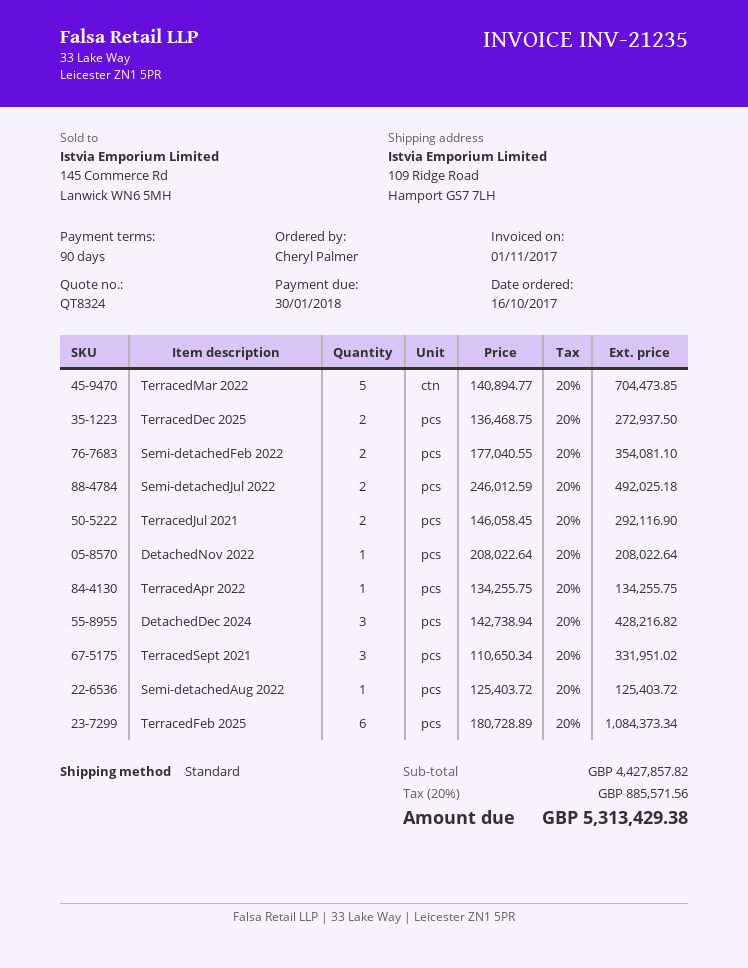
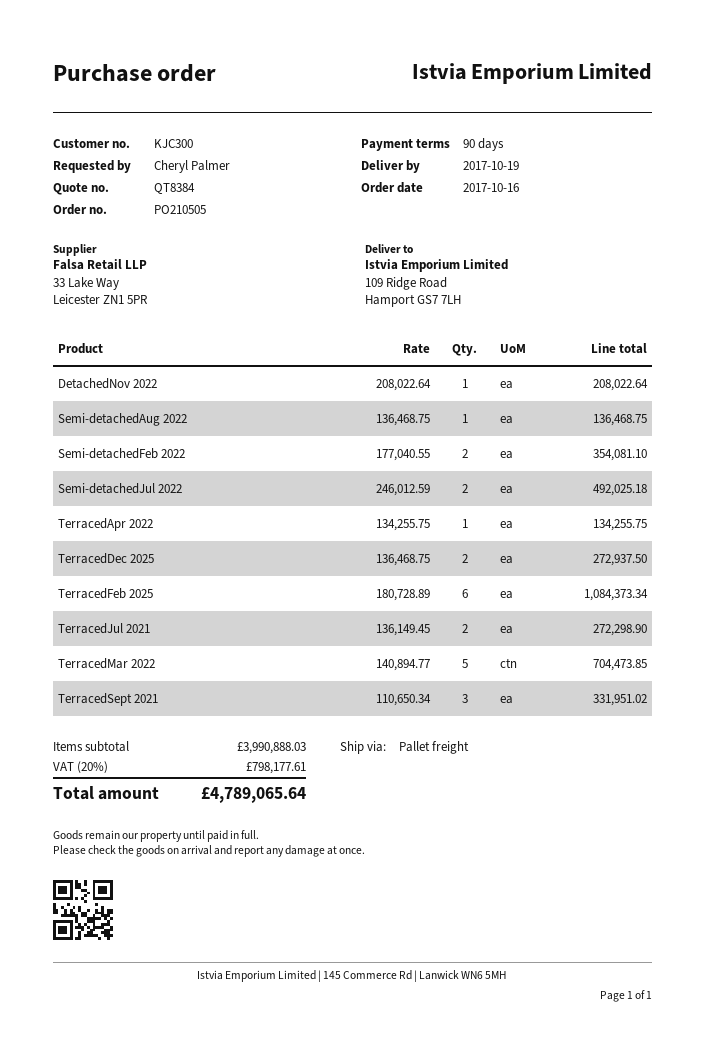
quote number: QT8324 -> QT8384
shipping method: standard -> pallet freight
TerracedJul 2021: 2 x 146058.45 = 292116.90 -> 2 x 136149.45 = 272298.90
DetachedDec 2024: 3 x 142738.94 = 428216.82 -> none
Semi-detachedAug 2022: 1 x 125403.72 = 125403.72 -> 1 x 136468.75 = 136468.75
subtotal: 4427857.82 -> 3990888.03
tax: 20% = 885571.56 -> 20% = 798177.61
total: 5313429.38 -> 4789065.64

